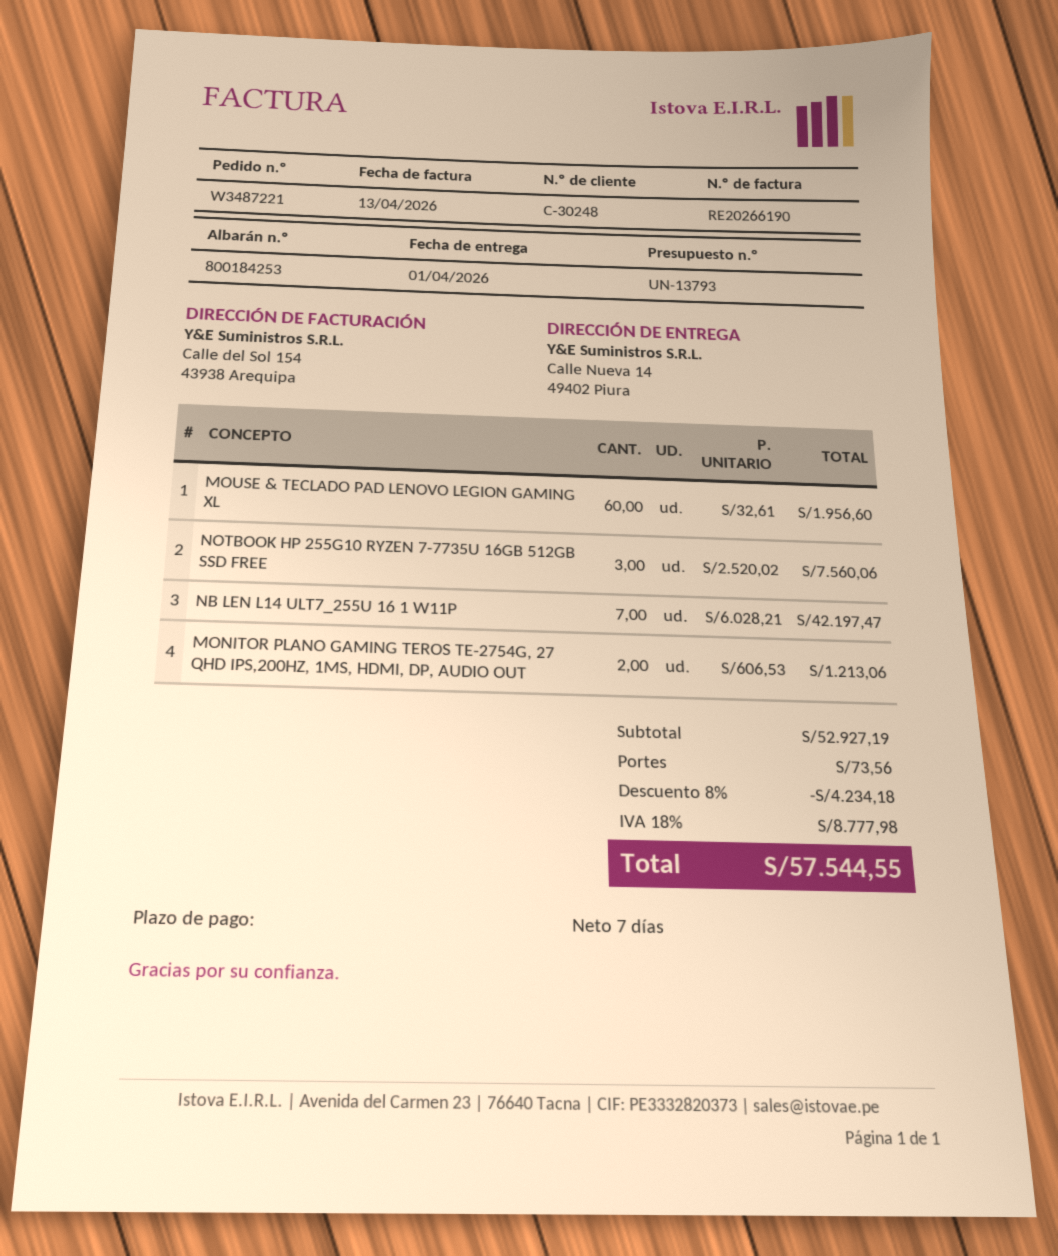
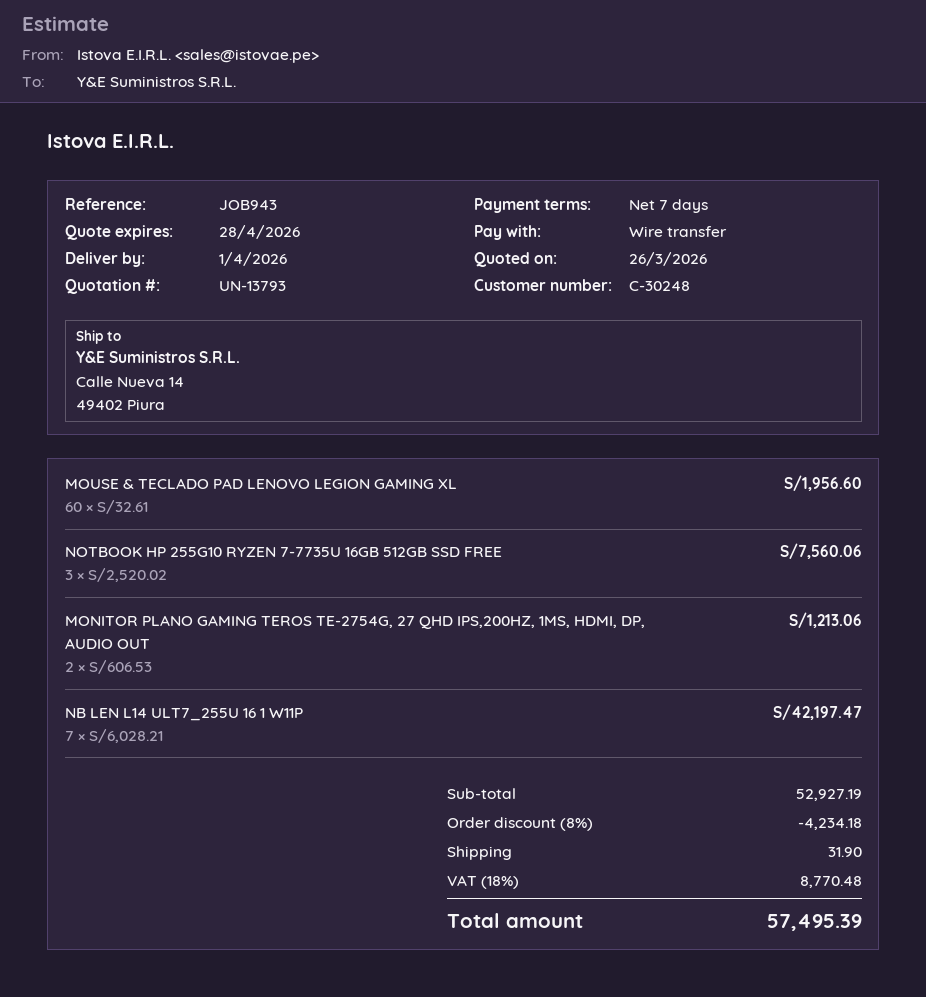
shipping: 73.56 -> 31.90
tax: 18% = 8777.98 -> 18% = 8770.48
total: 57544.55 -> 57495.39

